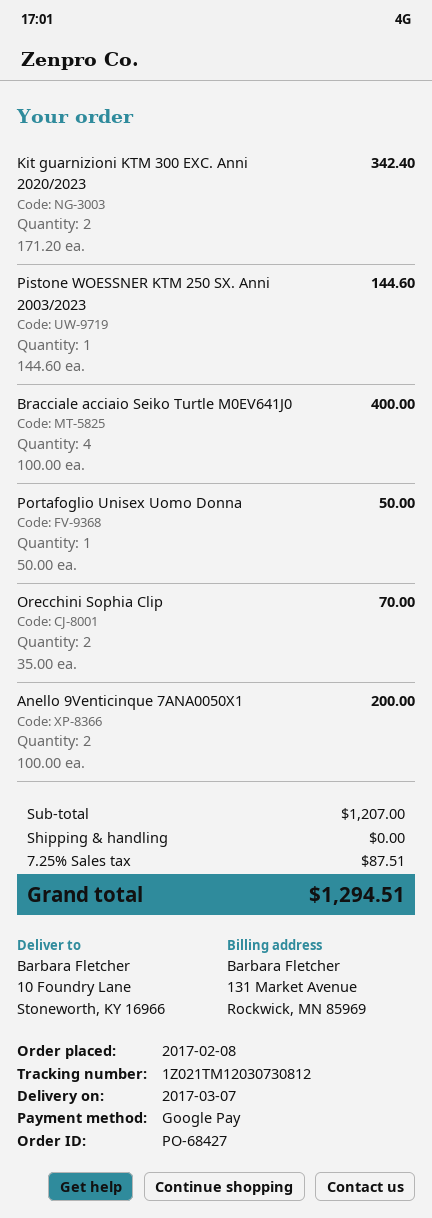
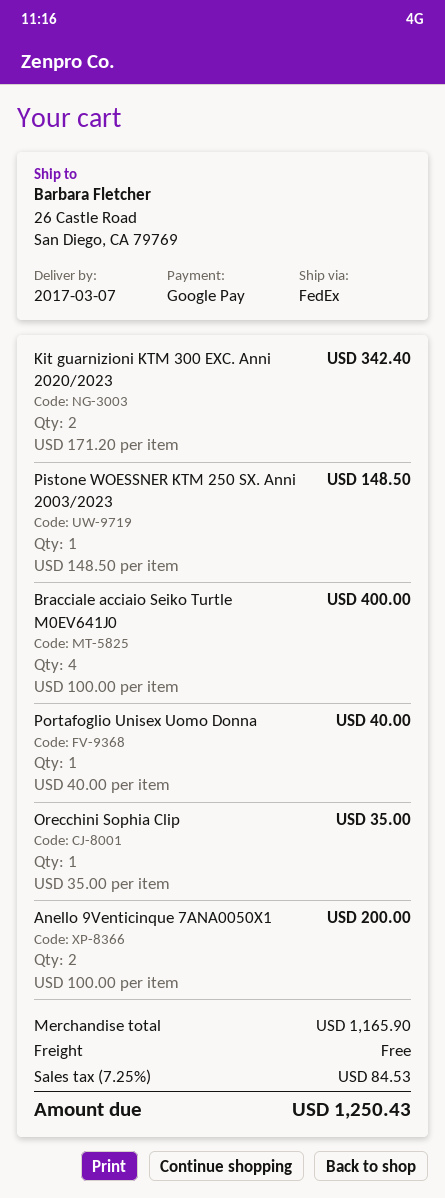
ship to: 10 Foundry Lane, Stoneworth, KY 16966 -> 26 Castle Road, San Diego, CA 79769
Pistone WOESSNER KTM 250 SX. Anni 2003/2023: 1 x 144.60 = 144.60 -> 1 x 148.50 = 148.50
Portafoglio Unisex Uomo Donna: 1 x 50.00 = 50.00 -> 1 x 40.00 = 40.00
Orecchini Sophia Clip: 2 x 35.00 = 70.00 -> 1 x 35.00 = 35.00
subtotal: 1207.00 -> 1165.90
tax: 7.25% = 87.51 -> 7.25% = 84.53
total: 1294.51 -> 1250.43

